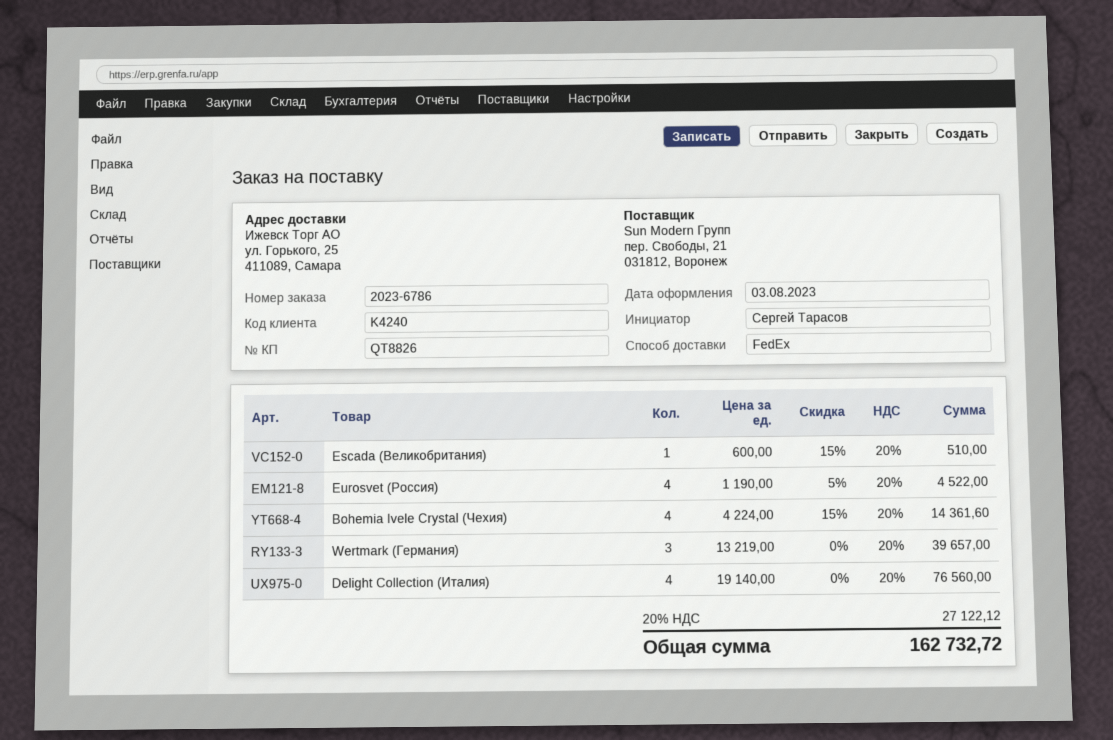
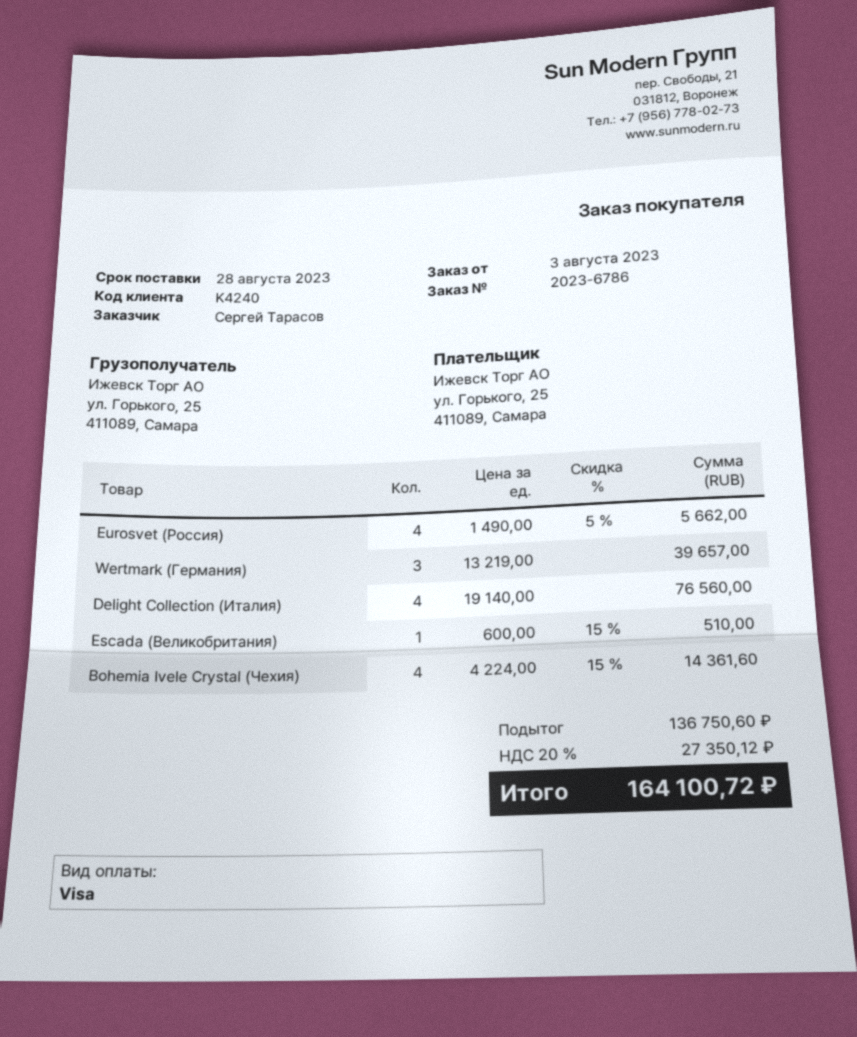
Eurosvet (Россия): 4 x 1190.00 - 5% = 4522.00 -> 4 x 1490.00 - 5% = 5662.00
tax: 20% = 27122.12 -> 20% = 27350.12
total: 162732.72 -> 164100.72

